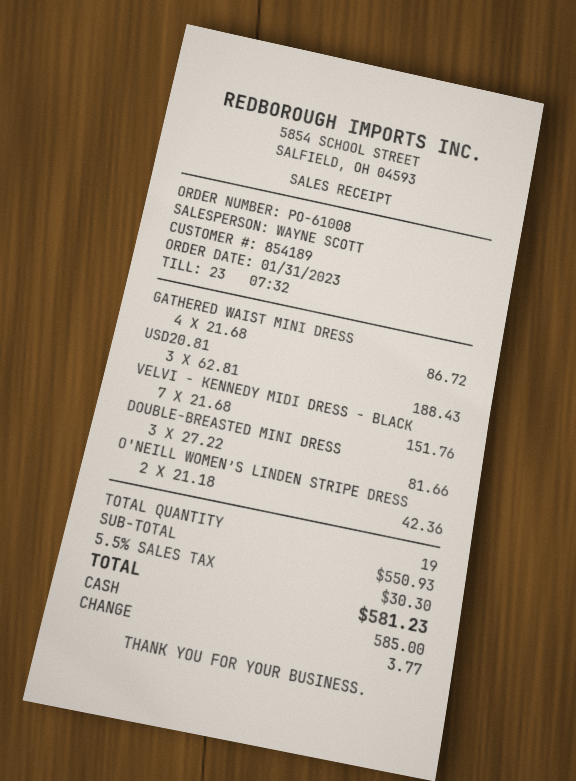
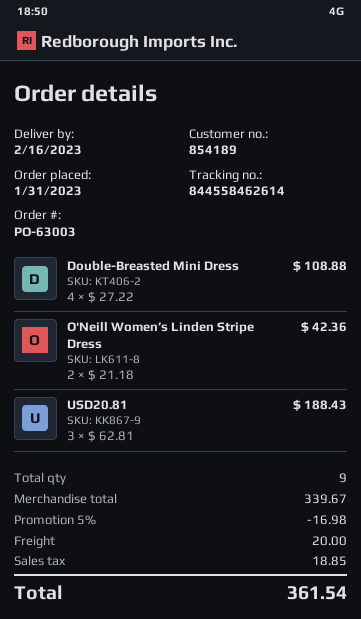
order number: PO-61008 -> PO-63003
GATHERED WAIST MINI DRESS: 4 x 21.68 = 86.72 -> none
VELVI - KENNEDY MIDI DRESS - BLACK: 7 x 21.68 = 151.76 -> none
DOUBLE-BREASTED MINI DRESS: 3 x 27.22 = 81.66 -> 4 x 27.22 = 108.88
total quantity: 19 -> 9
subtotal: 550.93 -> 339.67
discount: none -> 5% = 16.98
shipping: none -> 20.00
tax: 30.30 -> 18.85
total: 581.23 -> 361.54

